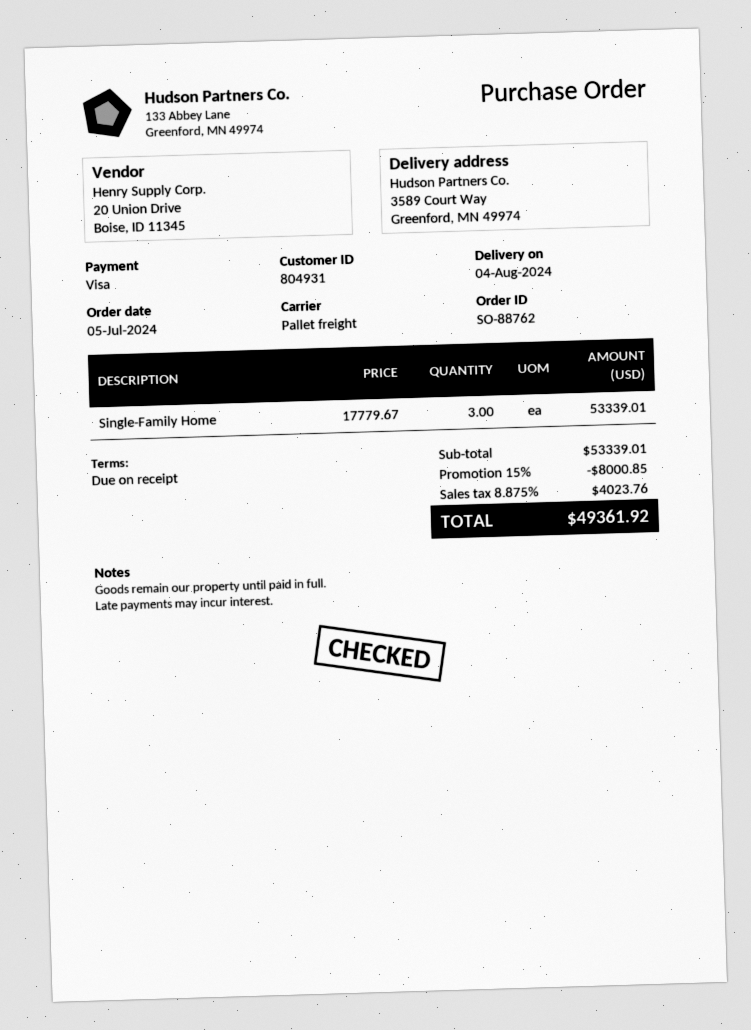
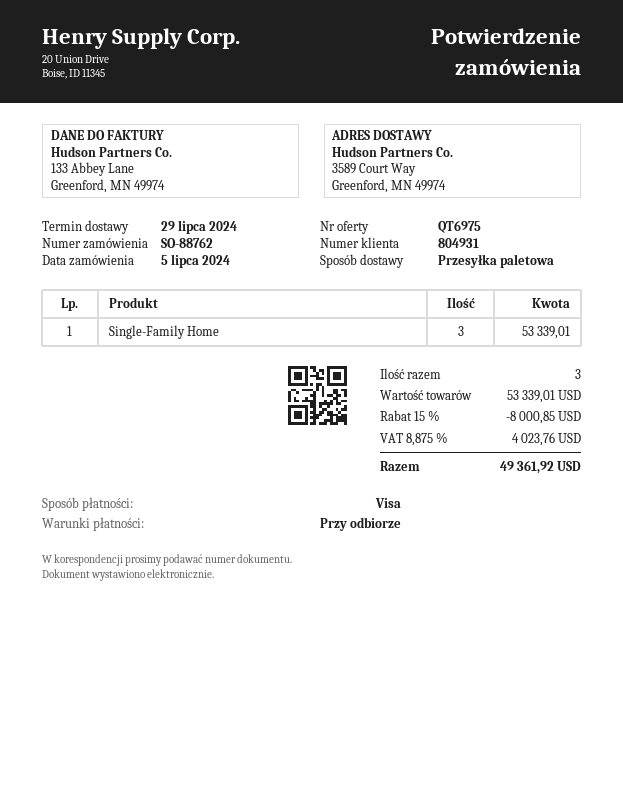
delivery date: 2024-08-04 -> 2024-07-29

